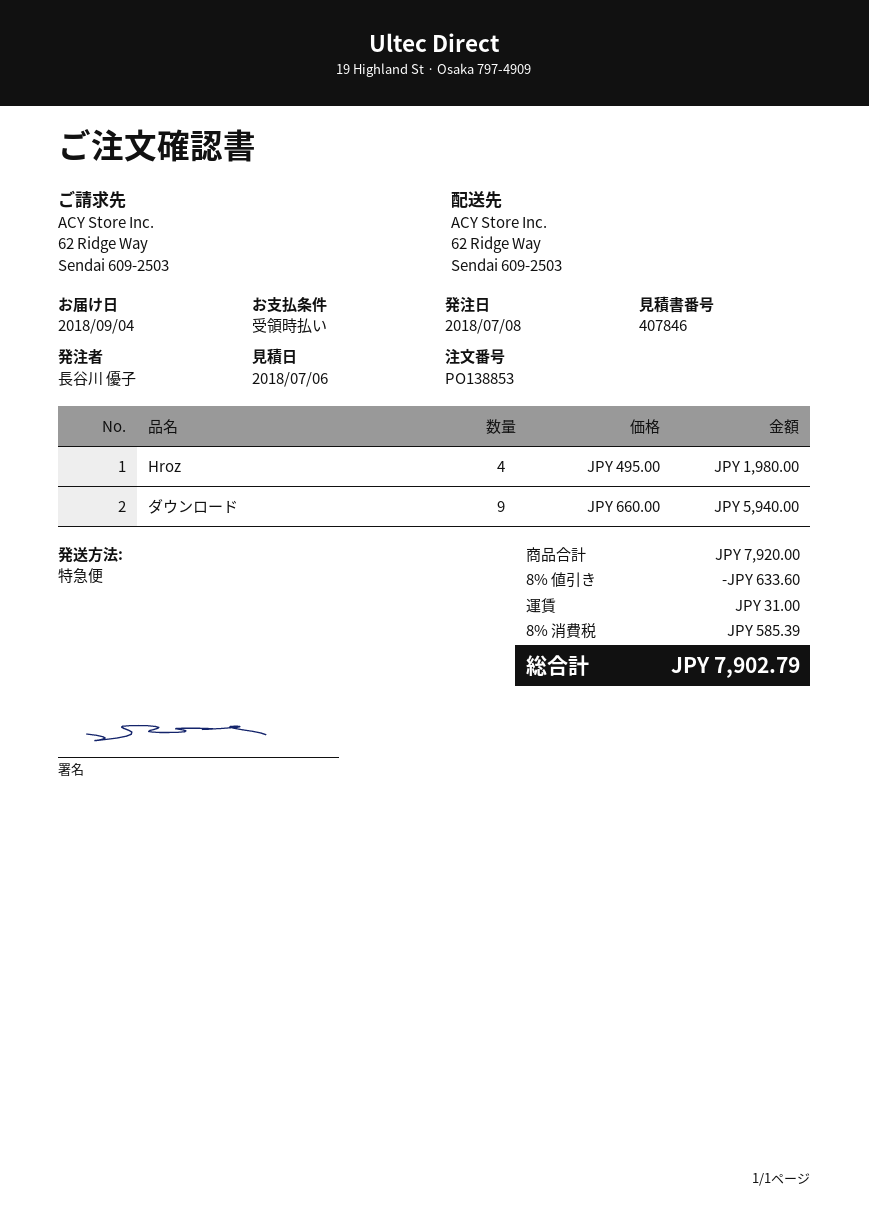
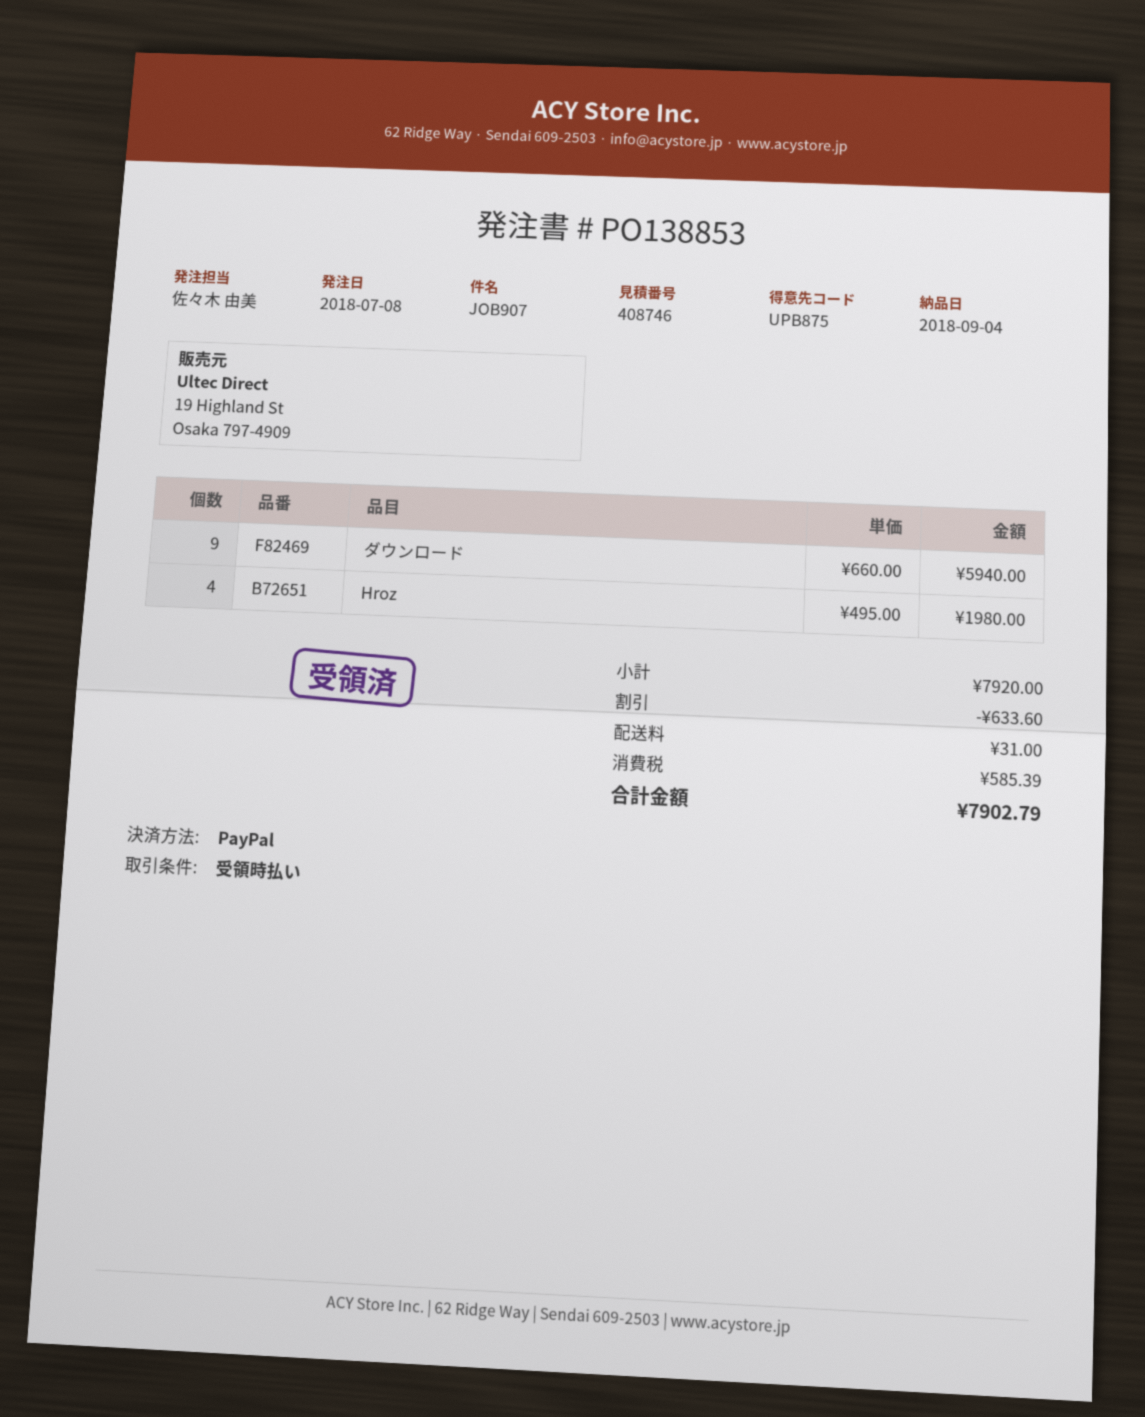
quote number: 407846 -> 408746
ordered by: 長谷川 優子 -> 佐々木 由美

